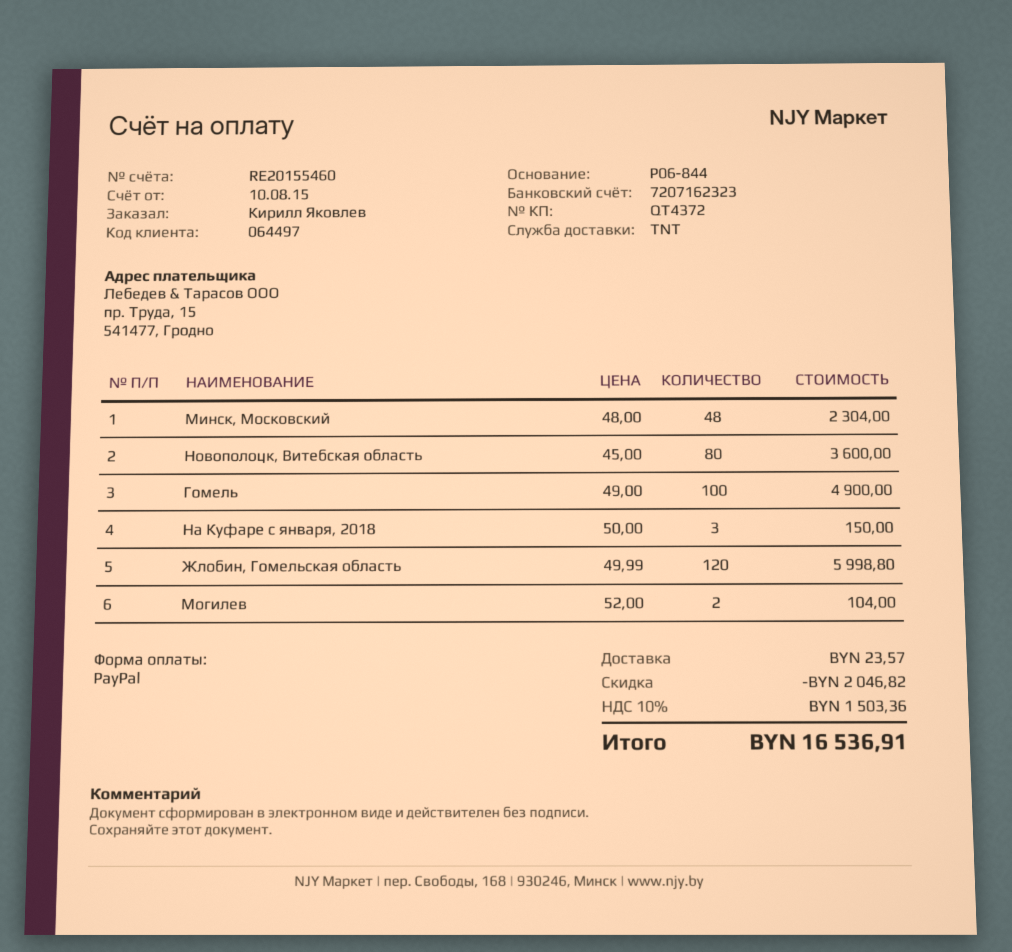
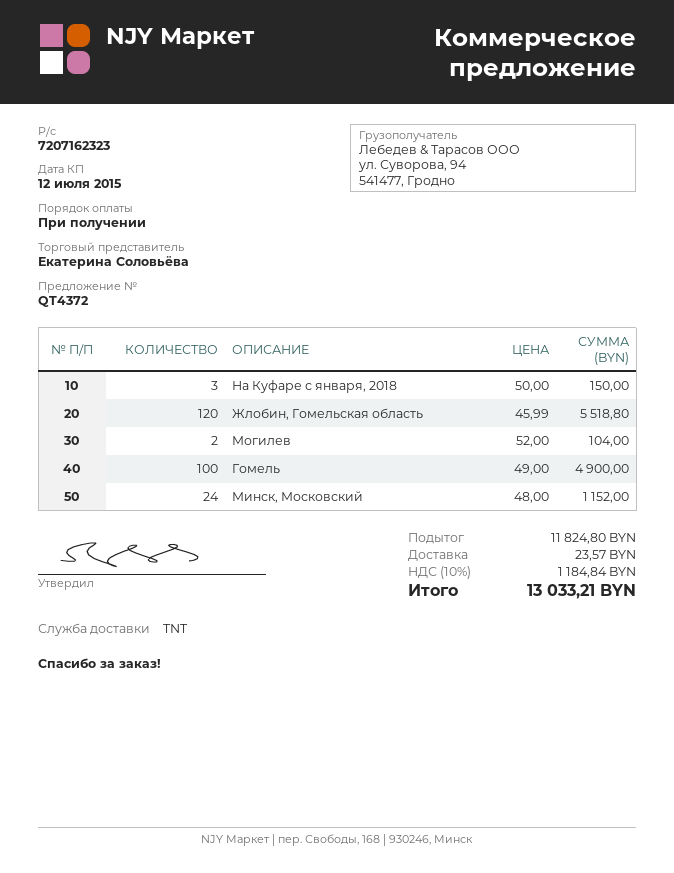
Минск, Московский: 48 x 48.00 = 2304.00 -> 24 x 48.00 = 1152.00
Новополоцк, Витебская область: 80 x 45.00 = 3600.00 -> none
Жлобин, Гомельская область: 120 x 49.99 = 5998.80 -> 120 x 45.99 = 5518.80
discount: 2046.82 -> none
tax: 10% = 1503.36 -> 10% = 1184.84
total: 16536.91 -> 13033.21

